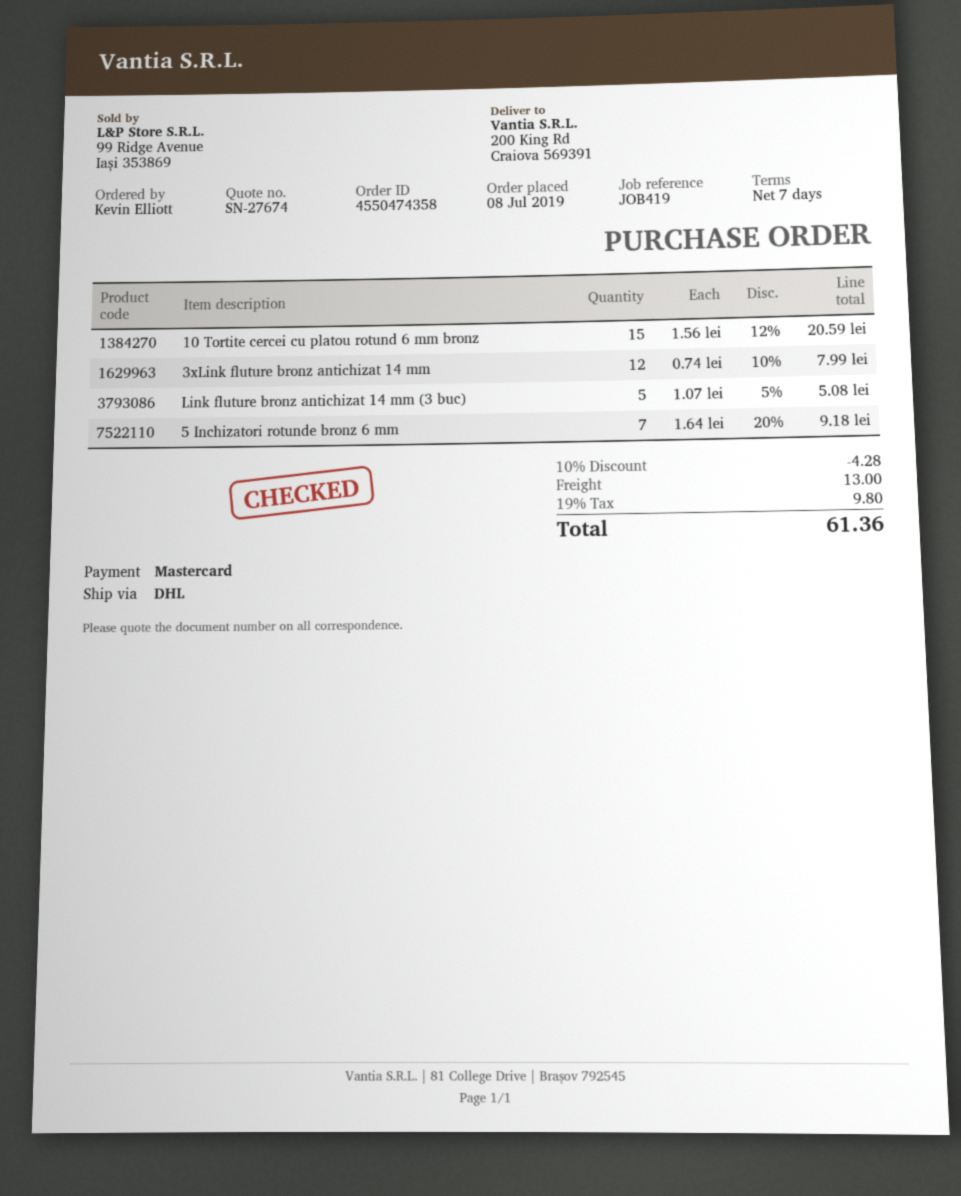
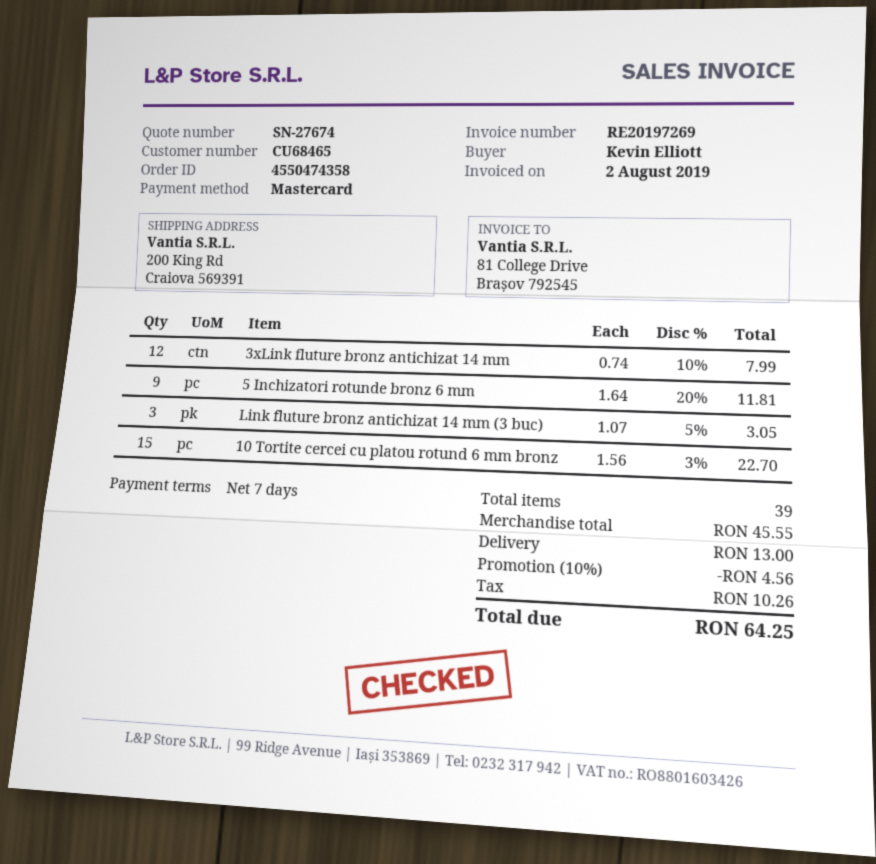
10 Tortite cercei cu platou rotund 6 mm bronz: 15 x 1.56 - 12% = 20.59 -> 15 x 1.56 - 3% = 22.70
Link fluture bronz antichizat 14 mm (3 buc): 5 x 1.07 - 5% = 5.08 -> 3 x 1.07 - 5% = 3.05
5 Inchizatori rotunde bronz 6 mm: 7 x 1.64 - 20% = 9.18 -> 9 x 1.64 - 20% = 11.81
discount: 10% = 4.28 -> 10% = 4.56
tax: 9.80 -> 10.26
total: 61.36 -> 64.25

